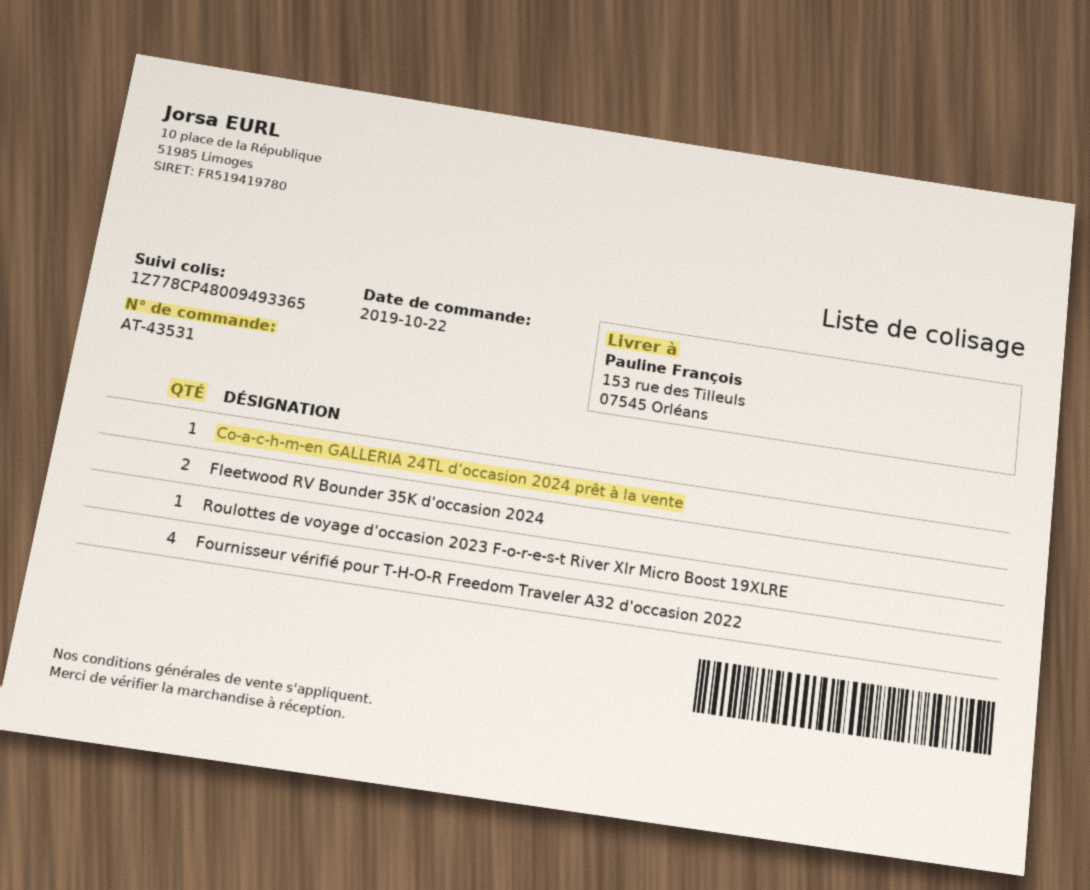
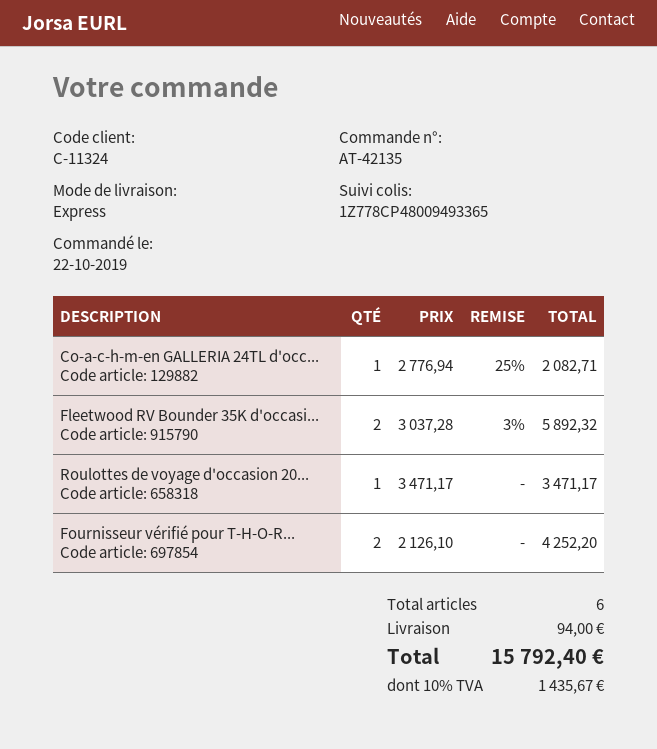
order number: AT-43531 -> AT-42135
Fournisseur vérifié pour T-H-O-R Freedom Traveler A32 d'occasion 2022: 4 -> 2

